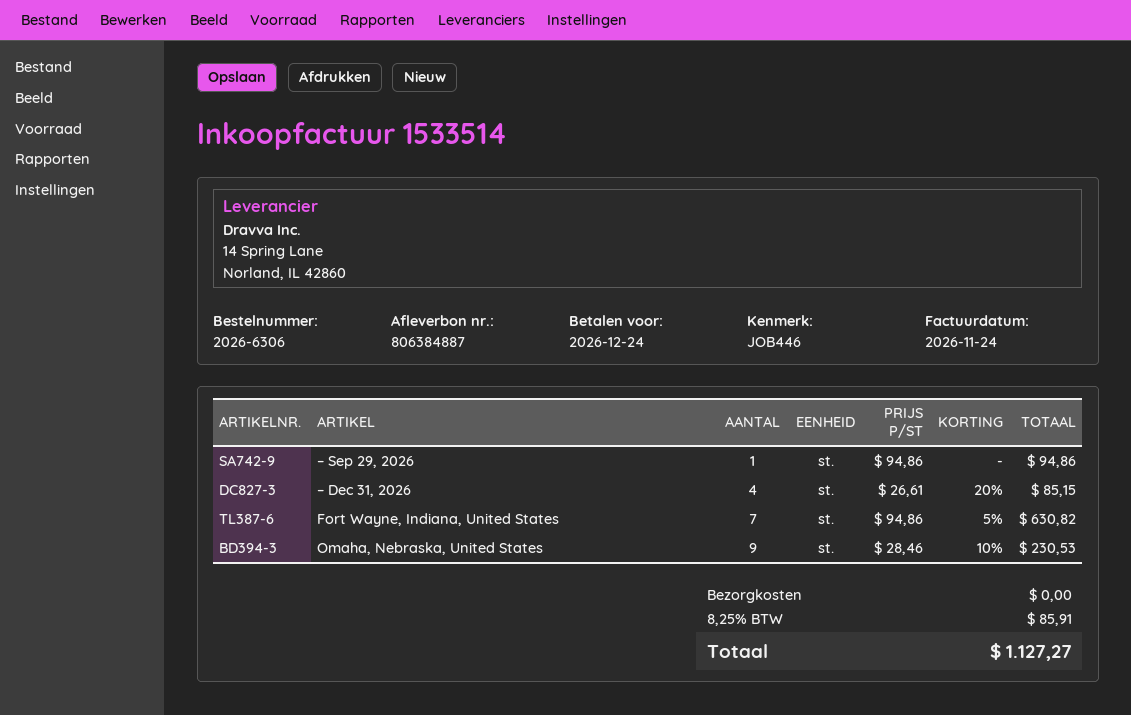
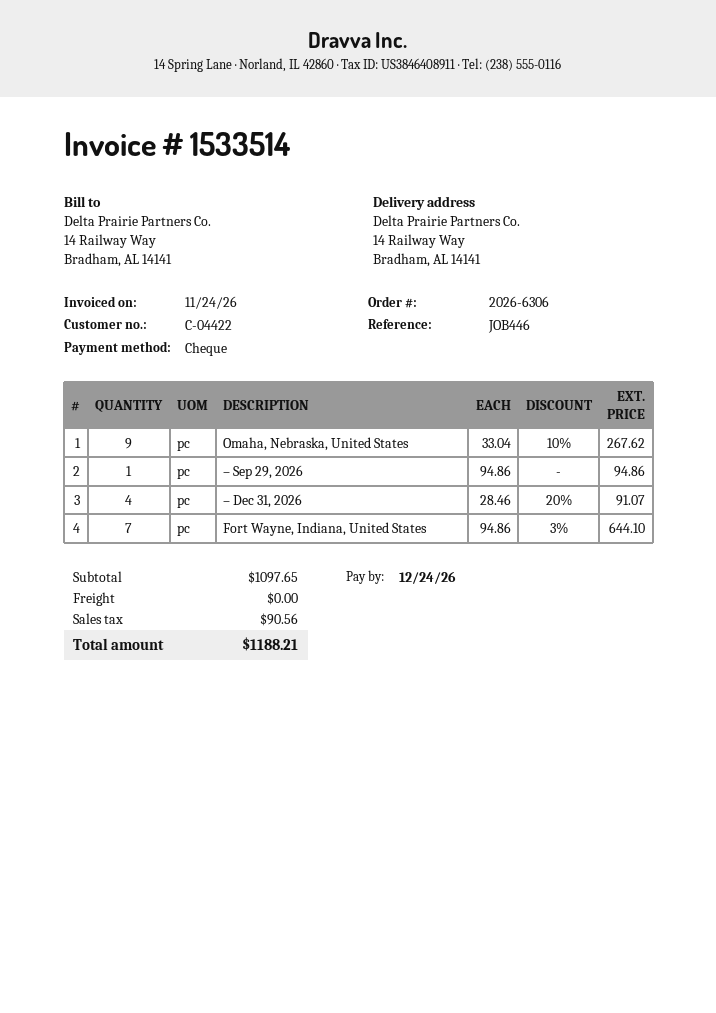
– Dec 31, 2026: 4 x 26.61 - 20% = 85.15 -> 4 x 28.46 - 20% = 91.07
Fort Wayne, Indiana, United States: 7 x 94.86 - 5% = 630.82 -> 7 x 94.86 - 3% = 644.10
Omaha, Nebraska, United States: 9 x 28.46 - 10% = 230.53 -> 9 x 33.04 - 10% = 267.62
tax: 85.91 -> 90.56
total: 1127.27 -> 1188.21

